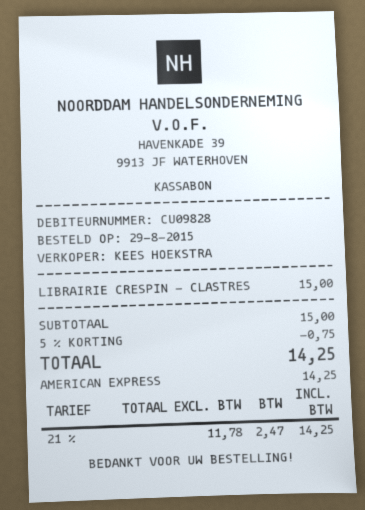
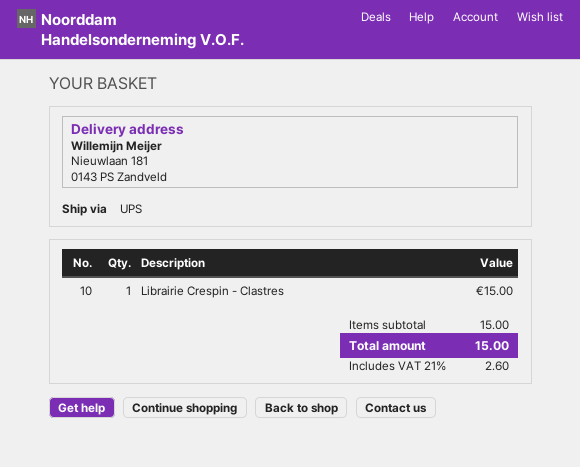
discount: 5% = 0.75 -> none
tax: 21% = 2.47 -> 21% = 2.60
total: 14.25 -> 15.00

